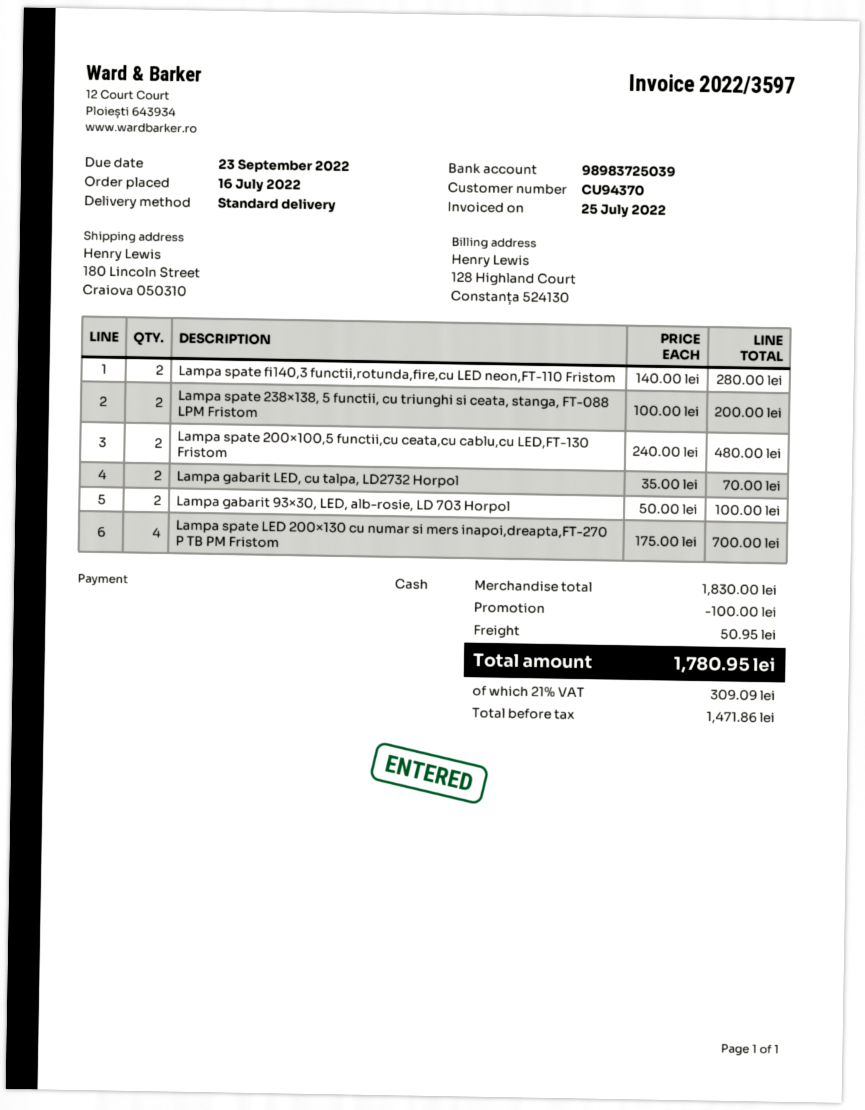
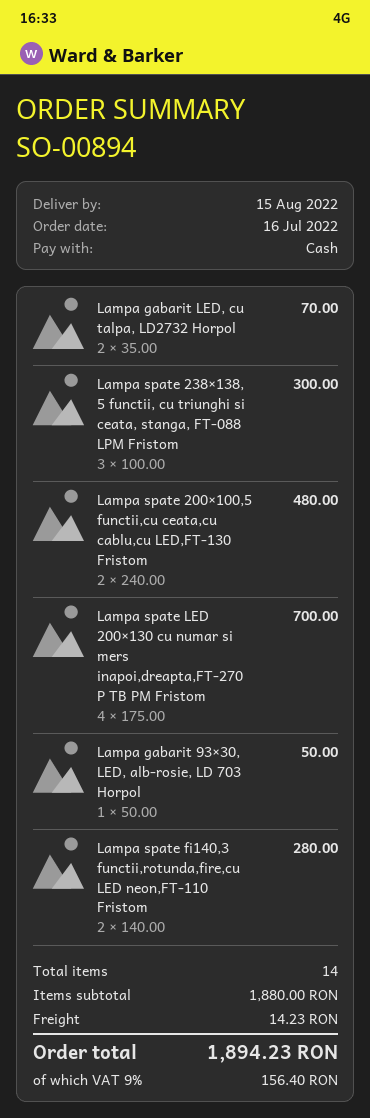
Lampa spate 238×138, 5 functii, cu triunghi si ceata, stanga, FT-088 LPM Fristom: 2 x 100.00 = 200.00 -> 3 x 100.00 = 300.00
Lampa gabarit 93×30, LED, alb-rosie, LD 703 Horpol: 2 x 50.00 = 100.00 -> 1 x 50.00 = 50.00
subtotal: 1830.00 -> 1880.00
discount: 100.00 -> none
shipping: 50.95 -> 14.23
tax: 21% = 309.09 -> 9% = 156.40
total: 1780.95 -> 1894.23

